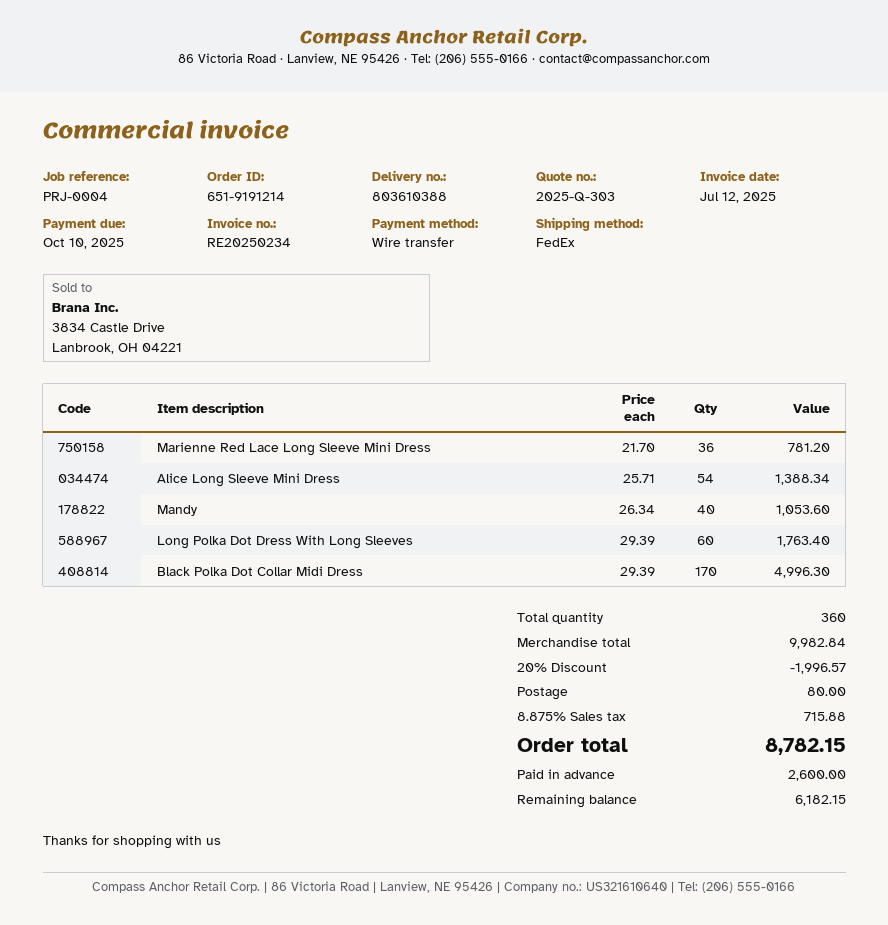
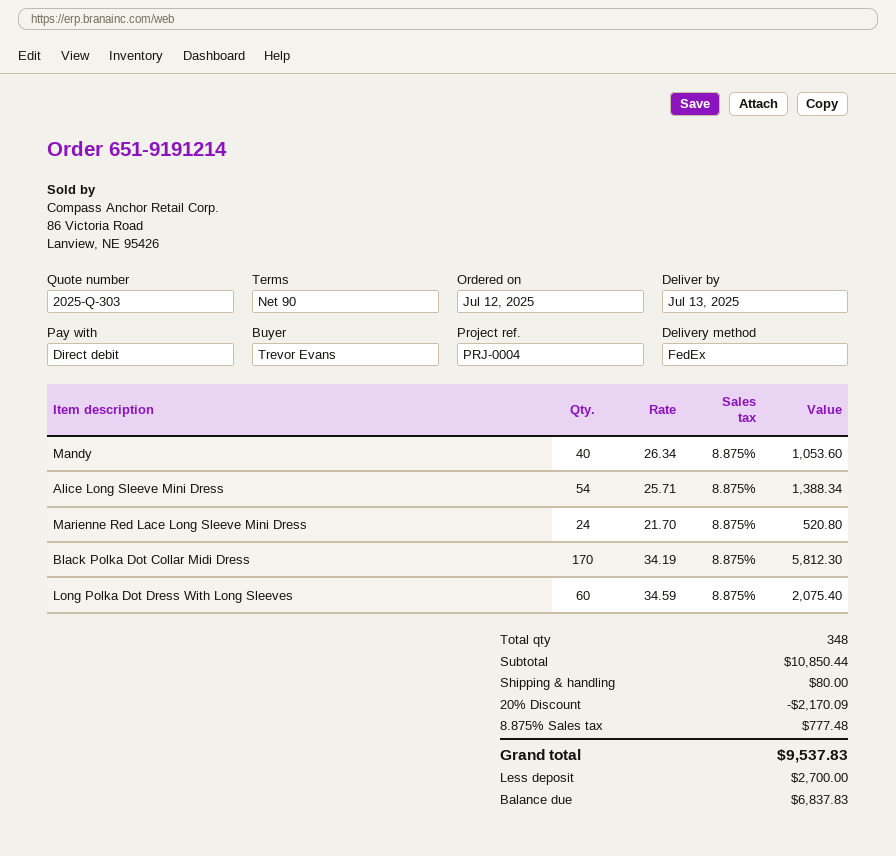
payment method: bank transfer -> direct debit
Marienne Red Lace Long Sleeve Mini Dress: 36 x 21.70 = 781.20 -> 24 x 21.70 = 520.80
Long Polka Dot Dress With Long Sleeves: 60 x 29.39 = 1763.40 -> 60 x 34.59 = 2075.40
Black Polka Dot Collar Midi Dress: 170 x 29.39 = 4996.30 -> 170 x 34.19 = 5812.30
total quantity: 360 -> 348
subtotal: 9982.84 -> 10850.44
discount: 20% = 1996.57 -> 20% = 2170.09
tax: 8.875% = 715.88 -> 8.875% = 777.48
total: 8782.15 -> 9537.83
deposit: 2600.00 -> 2700.00
balance: 6182.15 -> 6837.83

